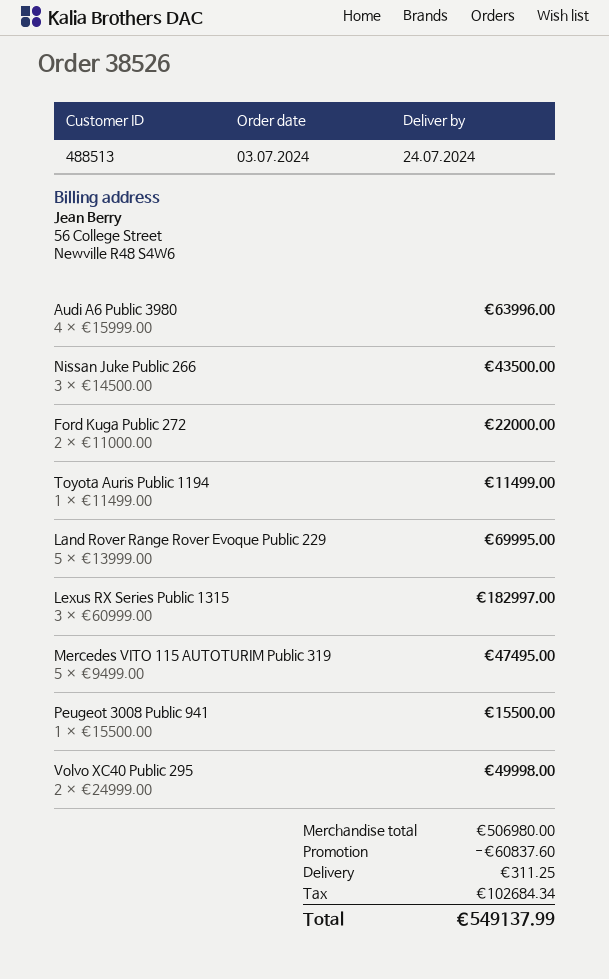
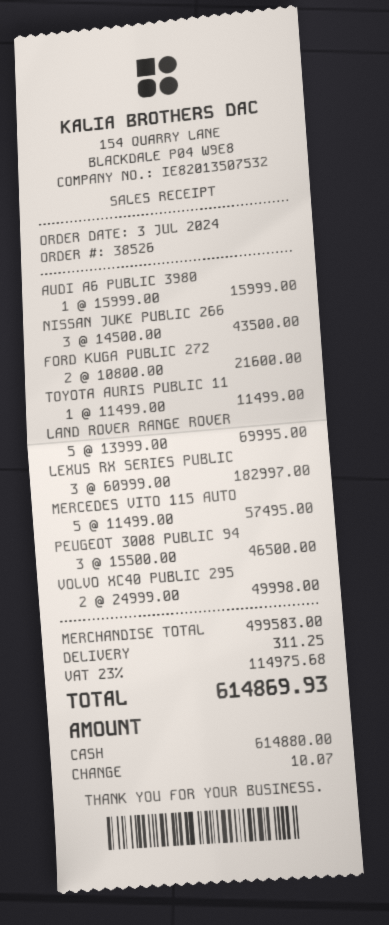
Audi A6 Public 3980: 4 x 15999.00 = 63996.00 -> 1 x 15999.00 = 15999.00
Ford Kuga Public 272: 2 x 11000.00 = 22000.00 -> 2 x 10800.00 = 21600.00
Mercedes VITO 115 AUTOTURIM Public 319: 5 x 9499.00 = 47495.00 -> 5 x 11499.00 = 57495.00
Peugeot 3008 Public 941: 1 x 15500.00 = 15500.00 -> 3 x 15500.00 = 46500.00
subtotal: 506980.00 -> 499583.00
discount: 60837.60 -> none
tax: 102684.34 -> 114975.68
total: 549137.99 -> 614869.93

